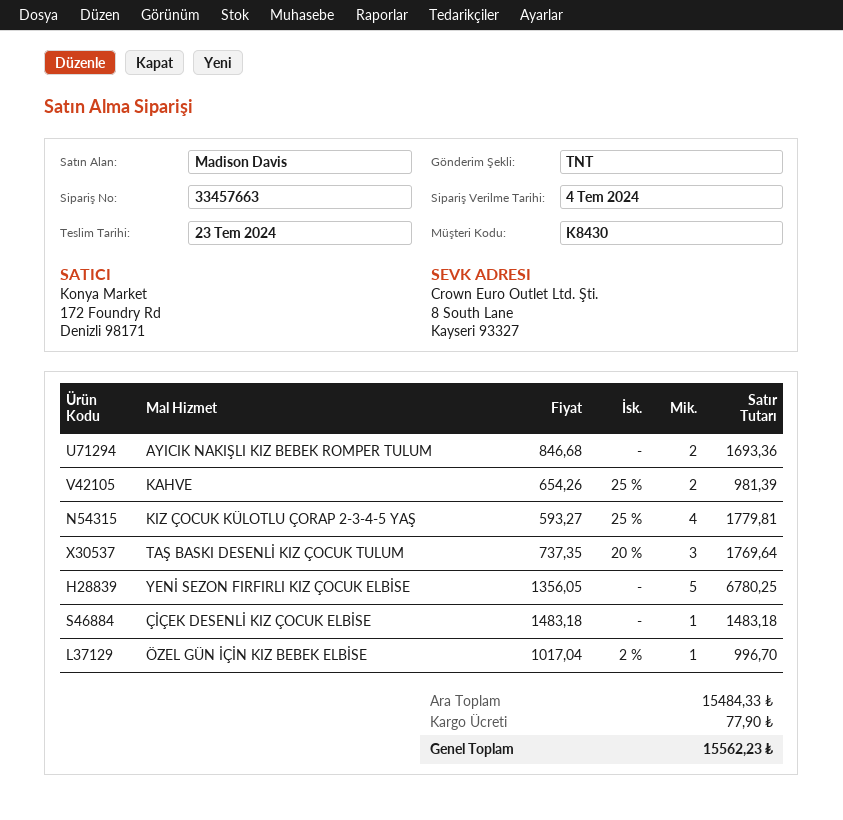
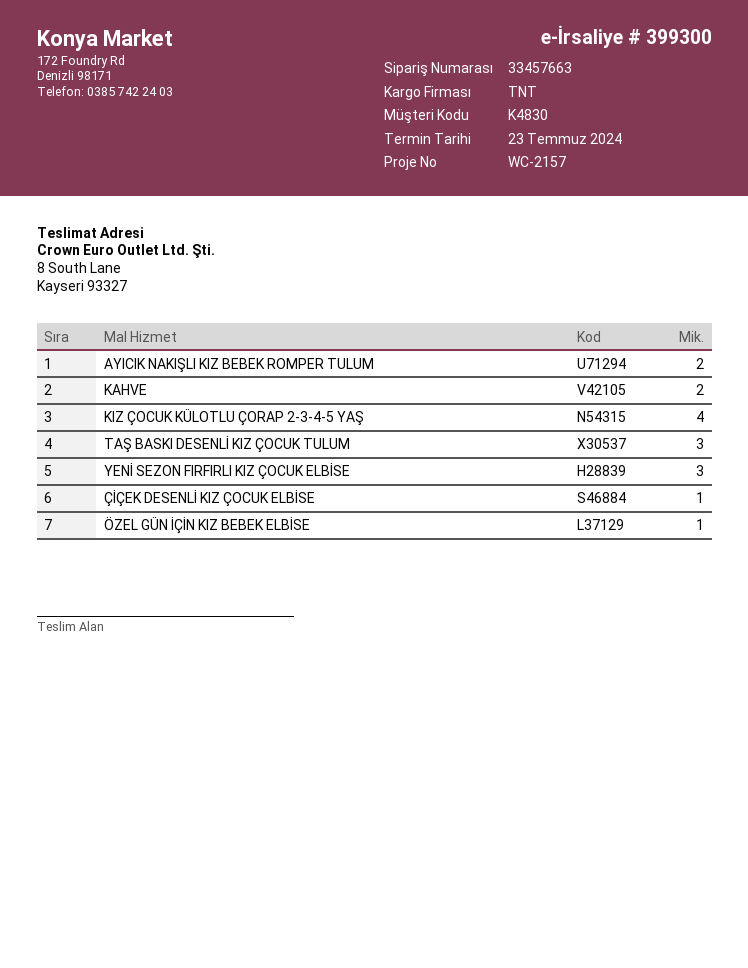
customer number: K8430 -> K4830
YENİ SEZON FIRFIRLI KIZ ÇOCUK ELBİSE: 5 -> 3

